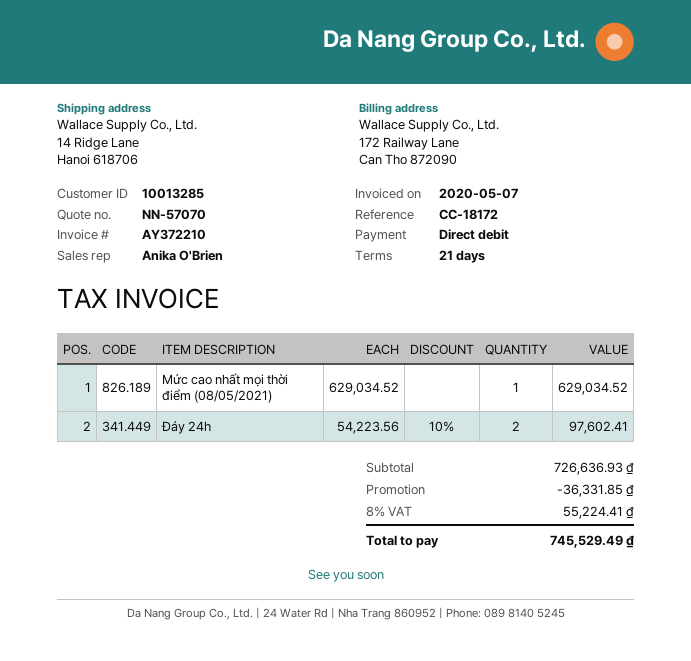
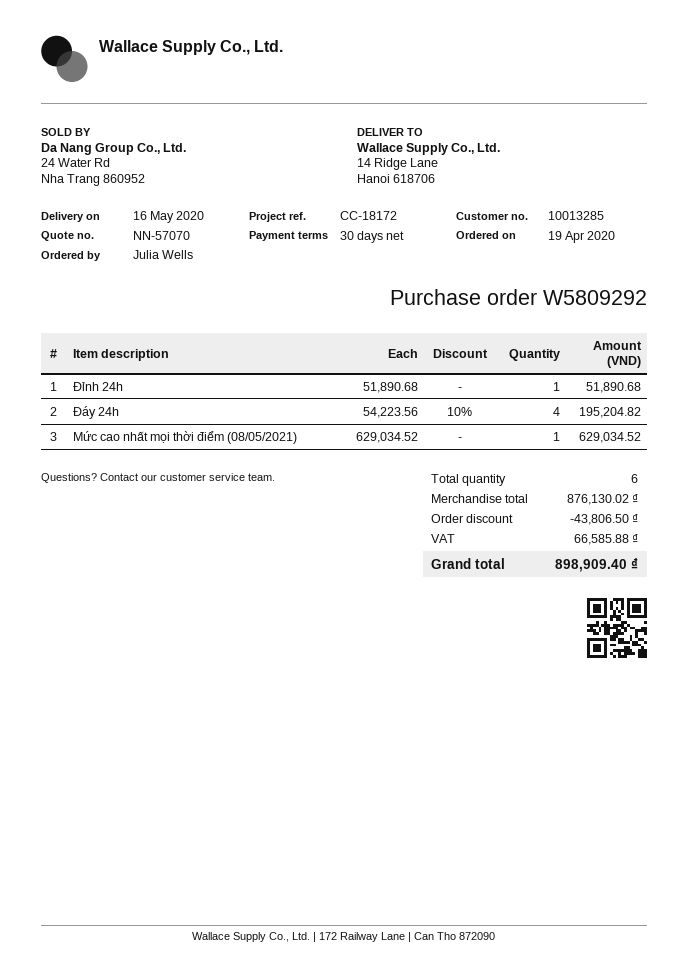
payment terms: 21 days -> 30 days
Đáy 24h: 2 x 54223.56 - 10% = 97602.41 -> 4 x 54223.56 - 10% = 195204.82
Đỉnh 24h: none -> 1 x 51890.68 = 51890.68
subtotal: 726636.93 -> 876130.02
discount: 36331.85 -> 43806.50
tax: 55224.41 -> 66585.88
total: 745529.49 -> 898909.40

